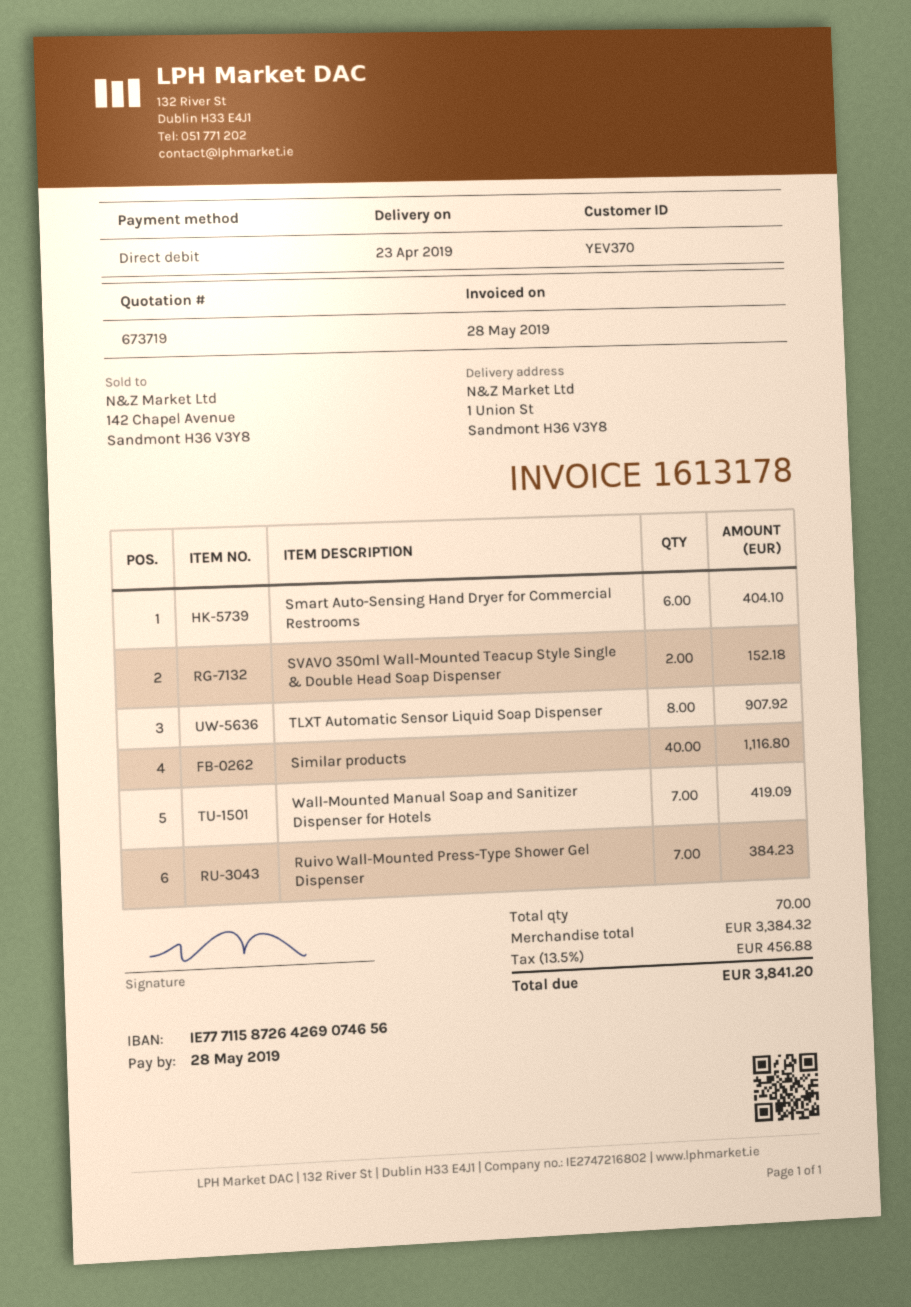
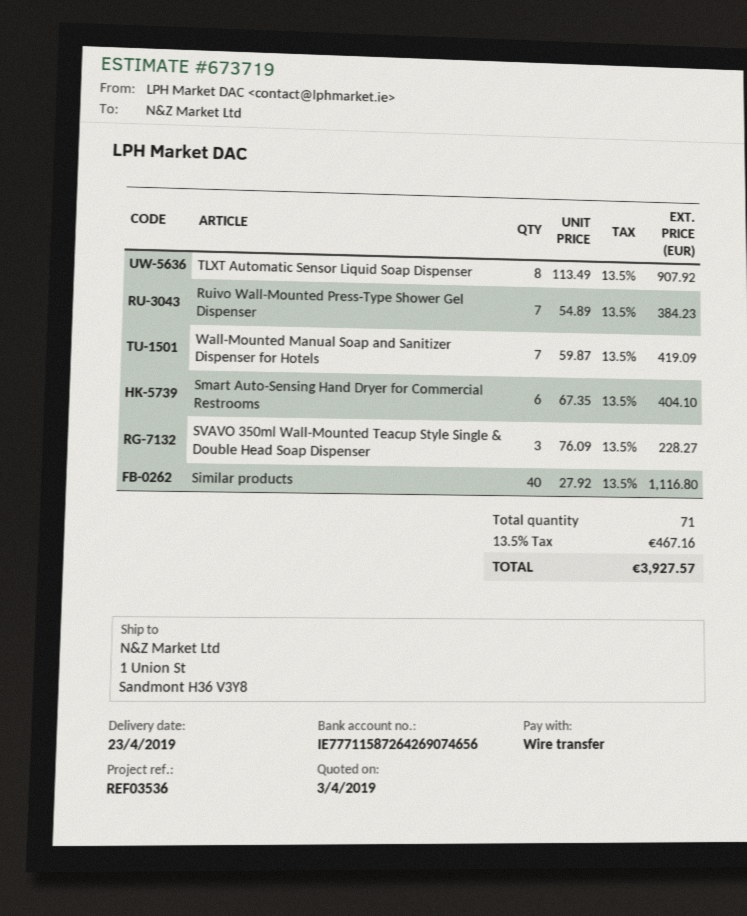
payment method: direct debit -> bank transfer
SVAVO 350ml Wall-Mounted Teacup Style Single & Double Head Soap Dispenser: 2 for 152.18 -> 3 for 228.27
total quantity: 70 -> 71
tax: 13.5% = 456.88 -> 13.5% = 467.16
total: 3841.20 -> 3927.57

